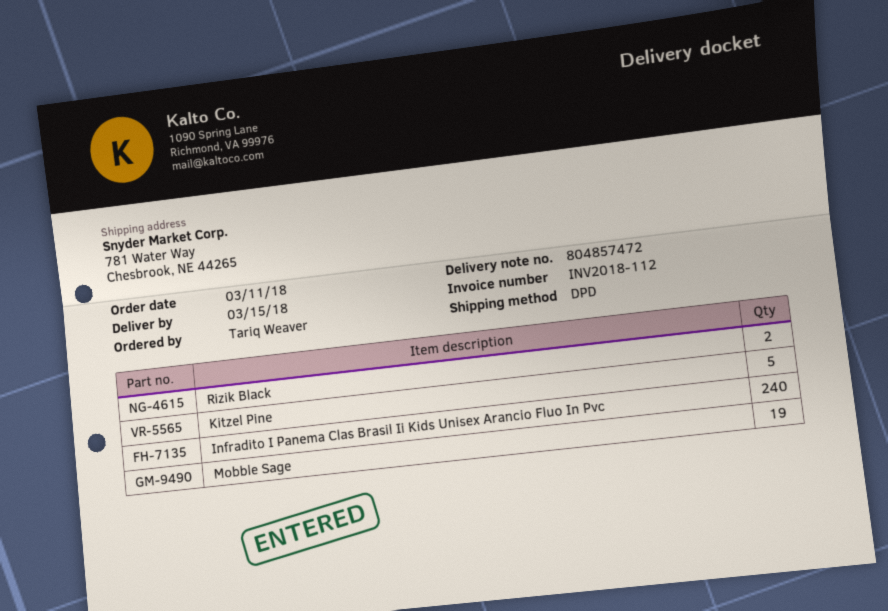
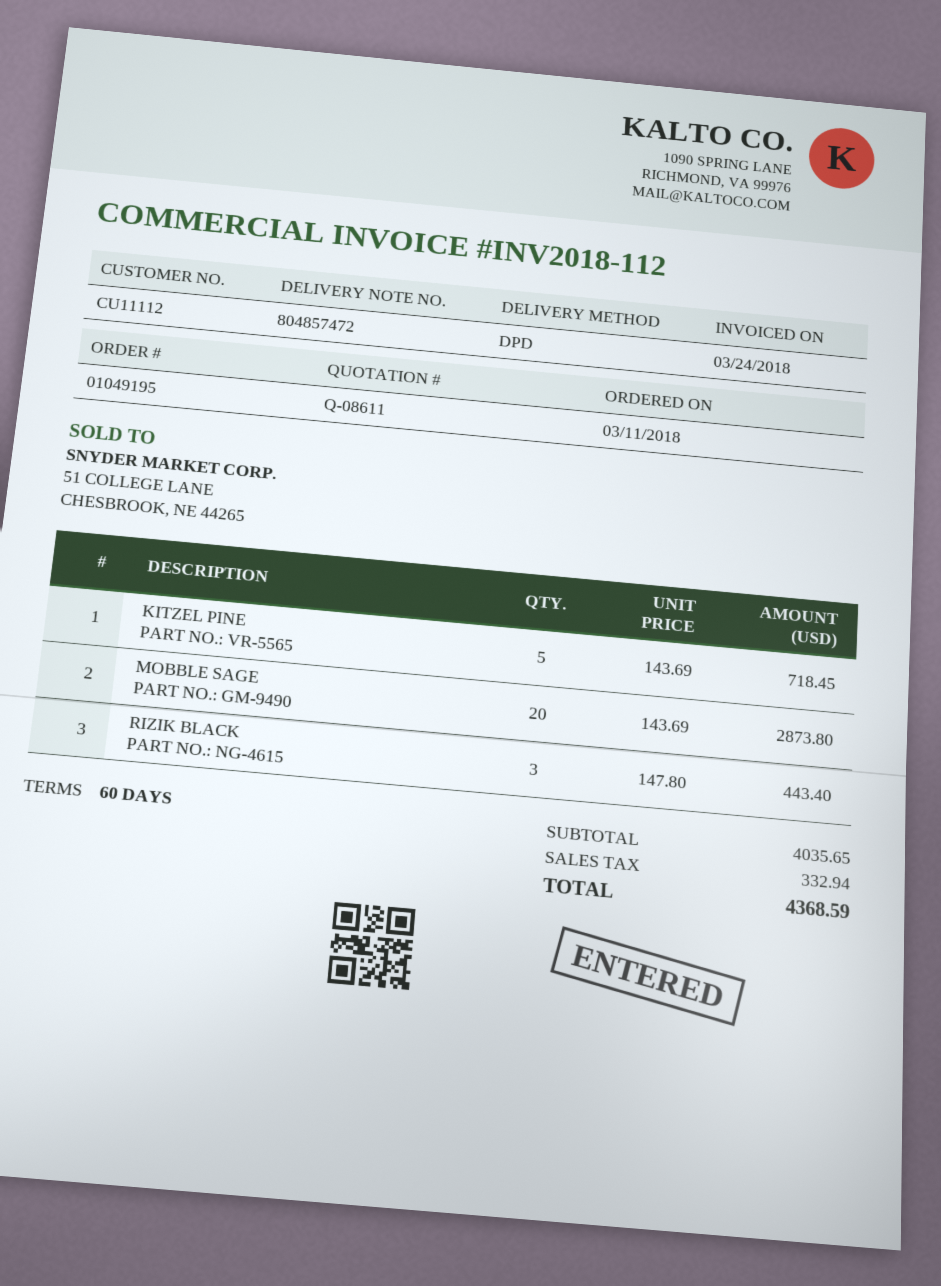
Rizik Black: 2 -> 3
Infradito I Panema Clas Brasil Ii Kids Unisex Arancio Fluo In Pvc: 240 -> none
Mobble Sage: 19 -> 20

